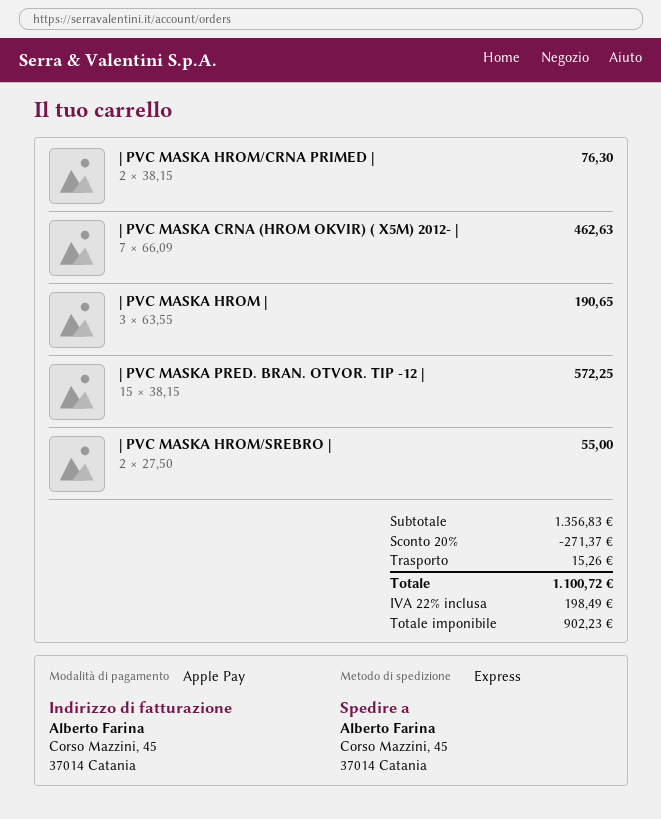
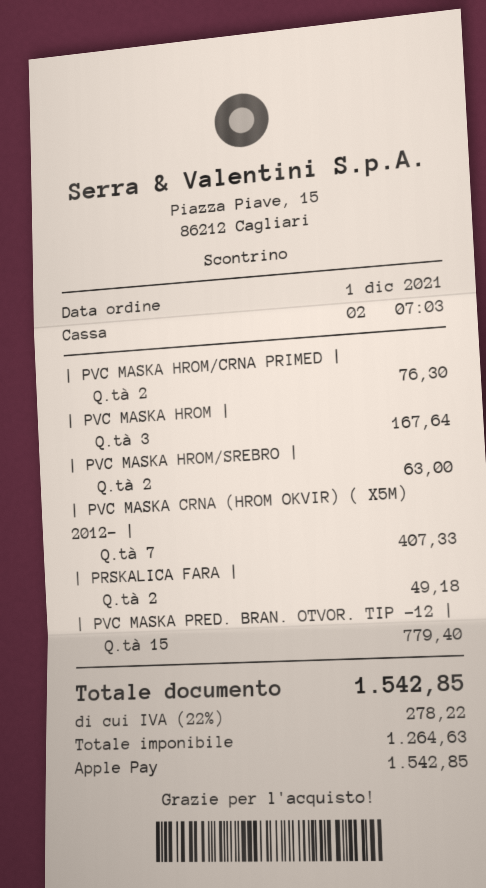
| PVC MASKA CRNA (HROM OKVIR) ( X5M) 2012- |: 7 for 462.63 -> 7 for 407.33
| PVC MASKA HROM |: 3 for 190.65 -> 3 for 167.64
| PVC MASKA PRED. BRAN. OTVOR. TIP -12 |: 15 for 572.25 -> 15 for 779.40
| PVC MASKA HROM/SREBRO |: 2 for 55.00 -> 2 for 63.00
| PRSKALICA FARA |: none -> 2 for 49.18
discount: 20% = 271.37 -> none
shipping: 15.26 -> none
net: 902.23 -> 1264.63
tax: 22% = 198.49 -> 22% = 278.22
total: 1100.72 -> 1542.85

